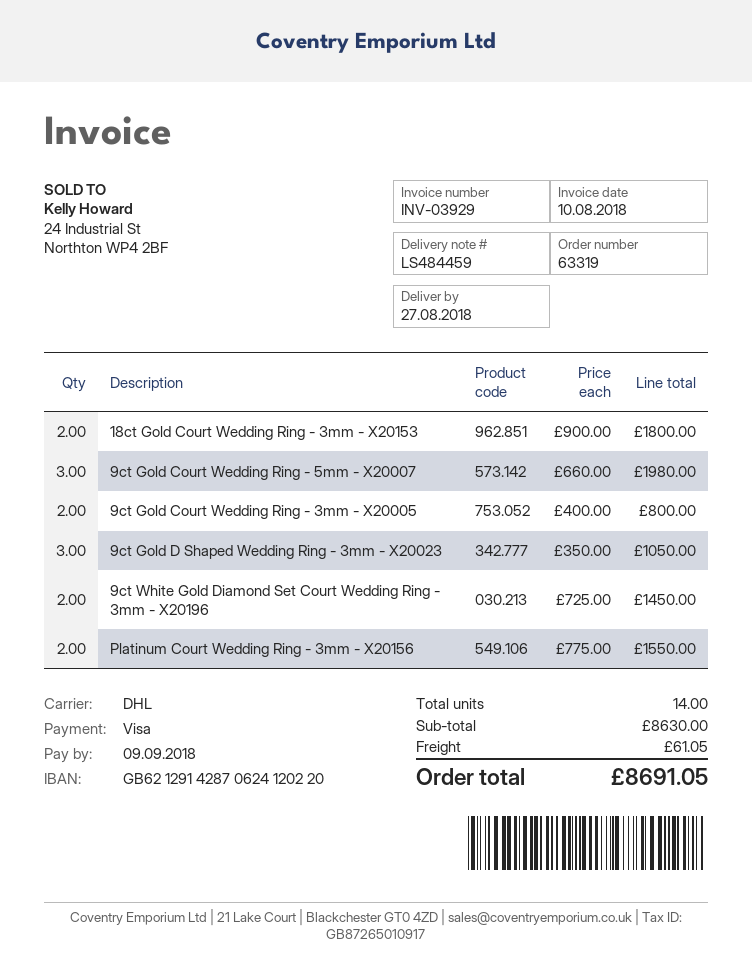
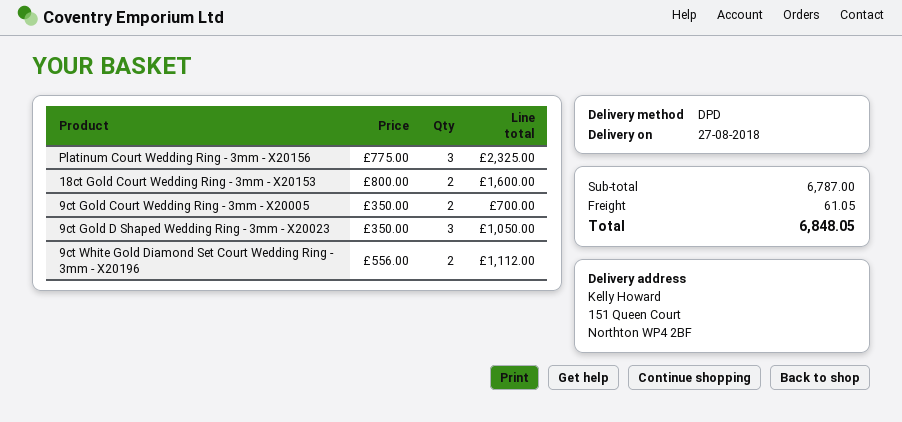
shipping method: DHL -> DPD
18ct Gold Court Wedding Ring - 3mm - X20153: 2 x 900.00 = 1800.00 -> 2 x 800.00 = 1600.00
9ct Gold Court Wedding Ring - 5mm - X20007: 3 x 660.00 = 1980.00 -> none
9ct Gold Court Wedding Ring - 3mm - X20005: 2 x 400.00 = 800.00 -> 2 x 350.00 = 700.00
9ct White Gold Diamond Set Court Wedding Ring - 3mm - X20196: 2 x 725.00 = 1450.00 -> 2 x 556.00 = 1112.00
Platinum Court Wedding Ring - 3mm - X20156: 2 x 775.00 = 1550.00 -> 3 x 775.00 = 2325.00
subtotal: 8630.00 -> 6787.00
total: 8691.05 -> 6848.05

